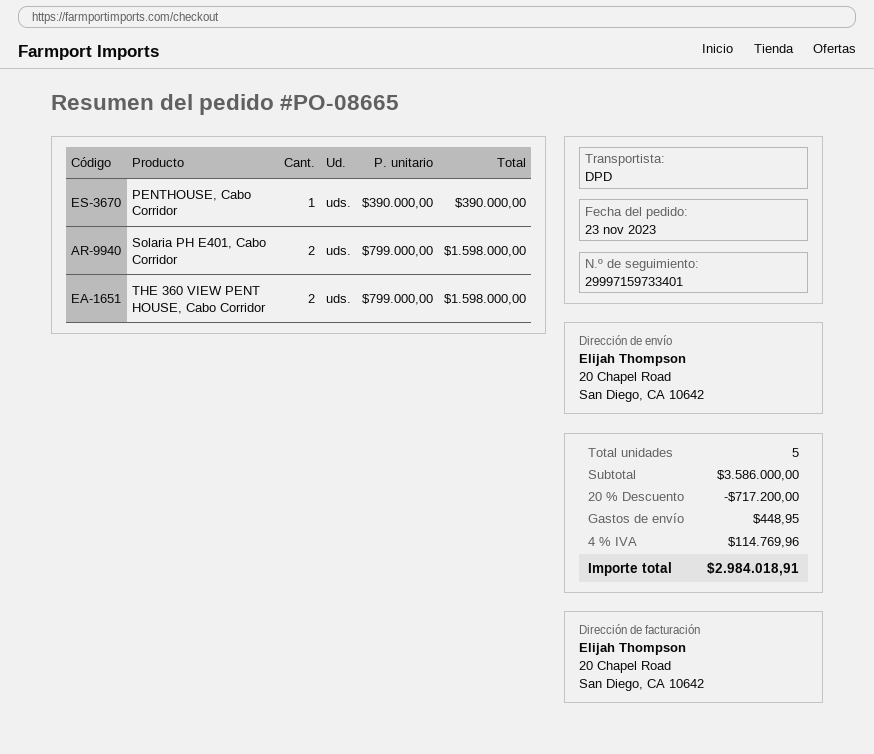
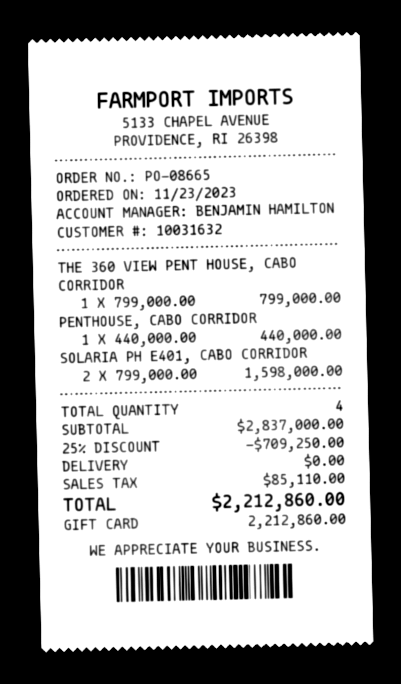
PENTHOUSE, Cabo Corridor: 1 x 390000.00 = 390000.00 -> 1 x 440000.00 = 440000.00
THE 360 VIEW PENT HOUSE, Cabo Corridor: 2 x 799000.00 = 1598000.00 -> 1 x 799000.00 = 799000.00
total quantity: 5 -> 4
subtotal: 3586000.00 -> 2837000.00
discount: 20% = 717200.00 -> 25% = 709250.00
shipping: 448.95 -> 0.00
tax: 114769.96 -> 85110.00
total: 2984018.91 -> 2212860.00

